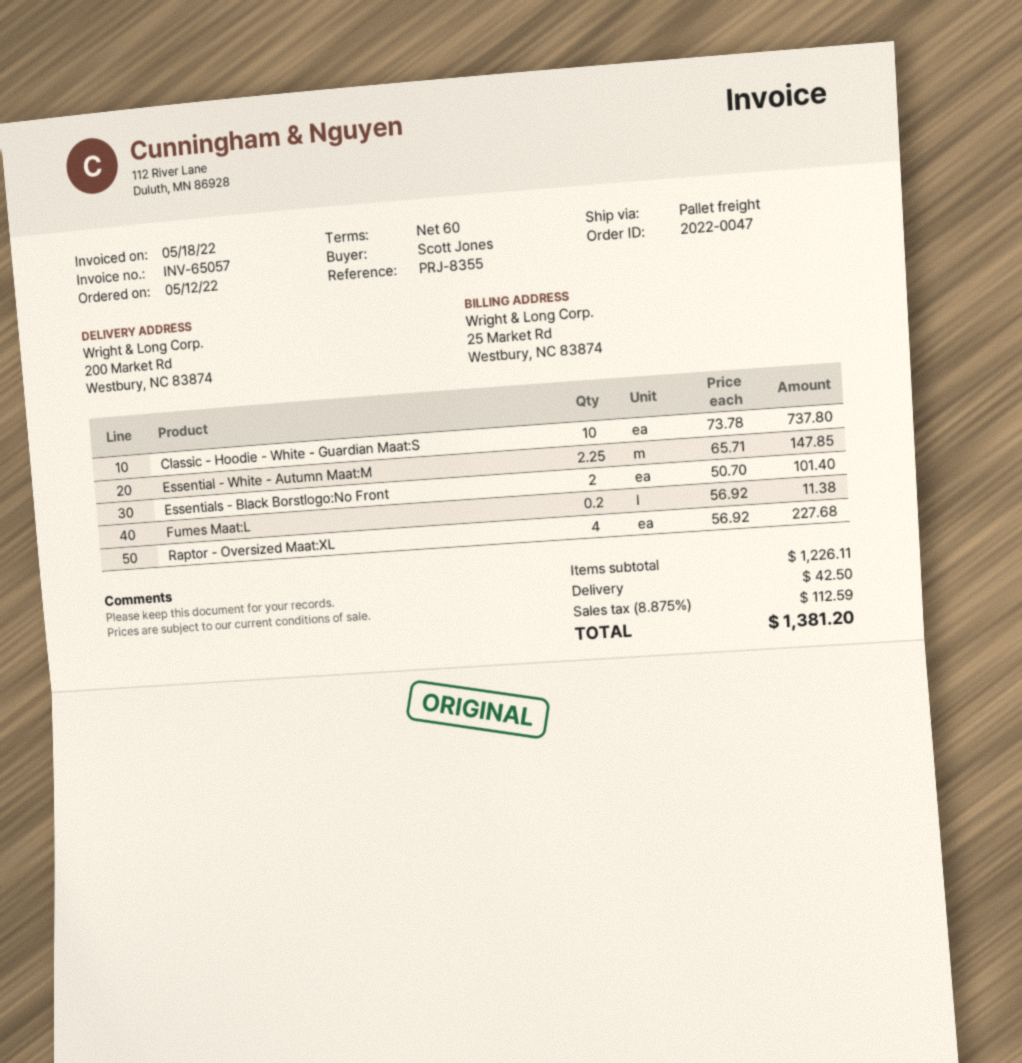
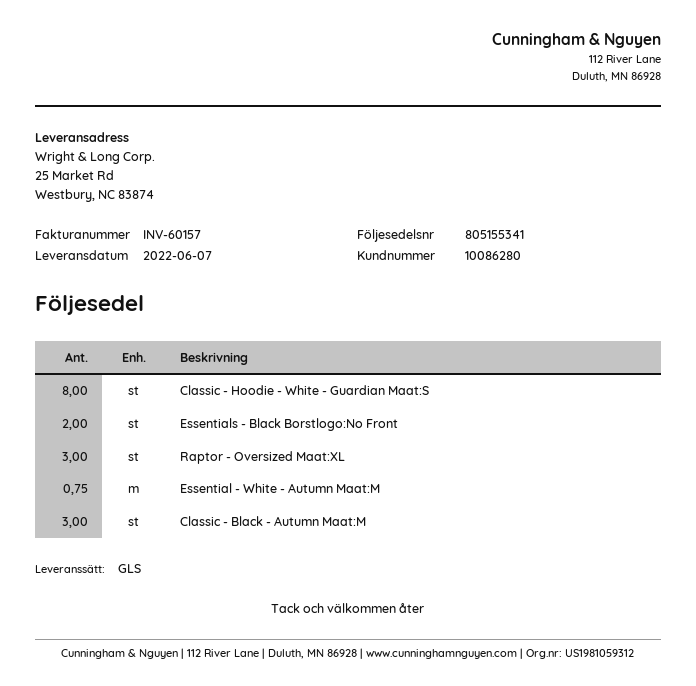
invoice number: INV-65057 -> INV-60157
shipping method: pallet freight -> GLS
ship to: 200 Market Rd, Westbury, NC 83874 -> 25 Market Rd, Westbury, NC 83874
Classic - Hoodie - White - Guardian Maat:S: 10 -> 8
Essential - White - Autumn Maat:M: 2.25 -> 0.75
Fumes Maat:L: 0.2 -> none
Raptor - Oversized Maat:XL: 4 -> 3
Classic - Black - Autumn Maat:M: none -> 3

